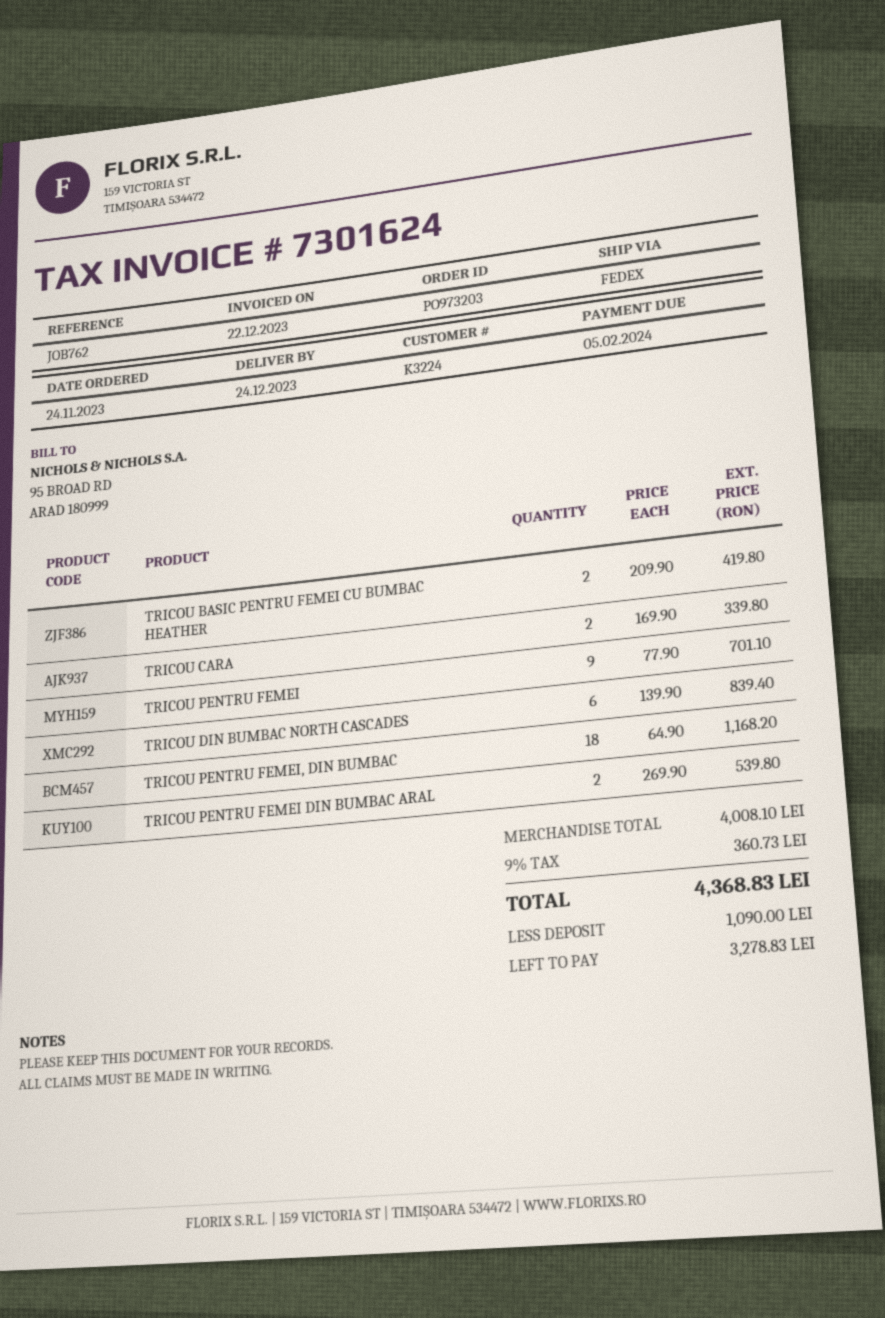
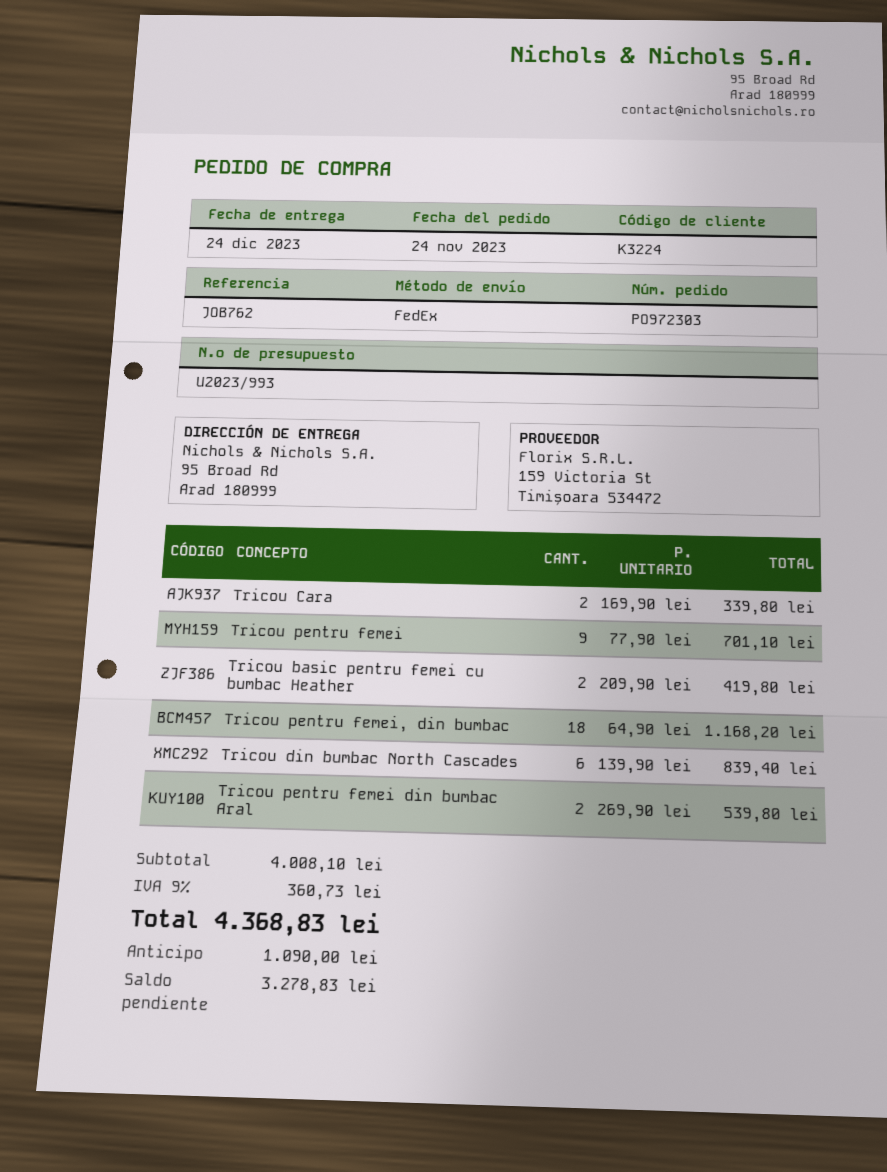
order number: PO973203 -> PO972303

